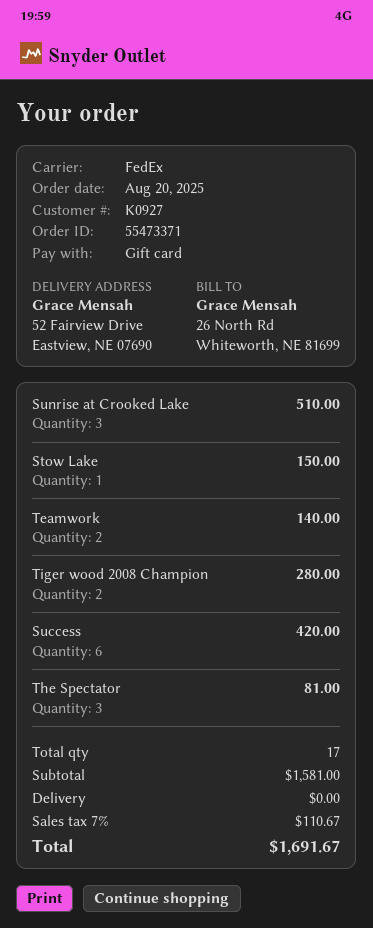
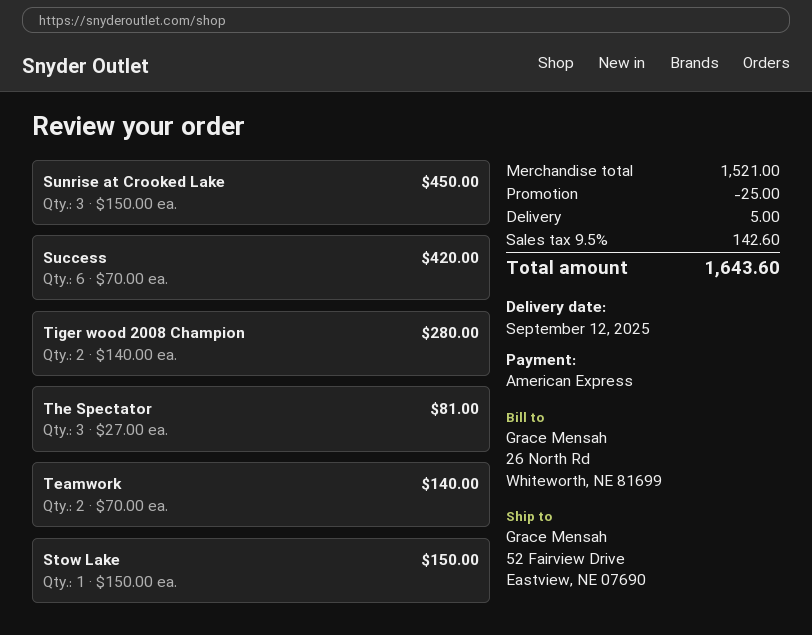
payment method: gift card -> American Express
Sunrise at Crooked Lake: 3 for 510.00 -> 3 for 450.00
subtotal: 1581.00 -> 1521.00
discount: none -> 25.00
shipping: 0.00 -> 5.00
tax: 7% = 110.67 -> 9.5% = 142.60
total: 1691.67 -> 1643.60

